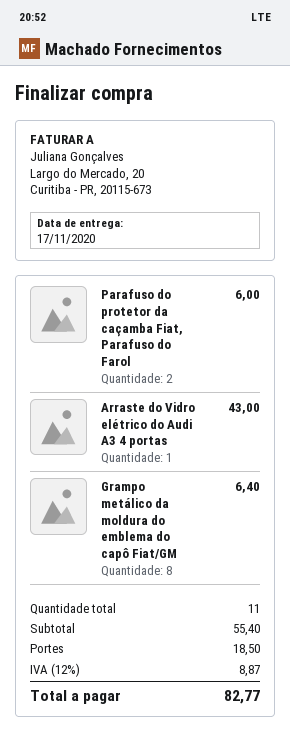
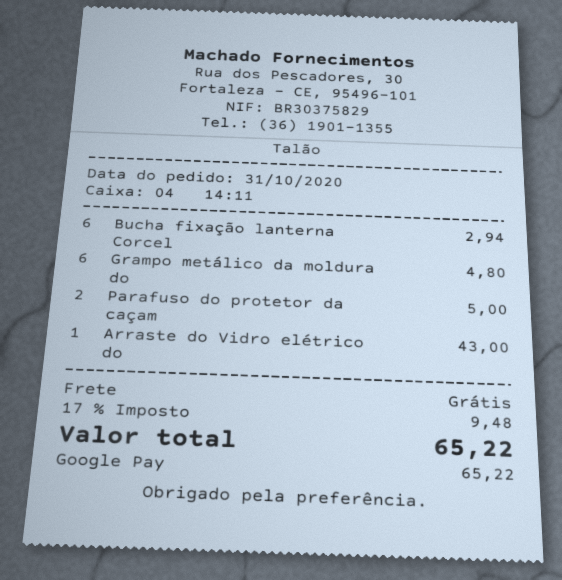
Parafuso do protetor da caçamba Fiat, Parafuso do Farol: 2 for 6.00 -> 2 for 5.00
Grampo metálico da moldura do emblema do capô Fiat/GM: 8 for 6.40 -> 6 for 4.80
Bucha fixação lanterna Corcel: none -> 6 for 2.94
shipping: 18.50 -> 0.00
tax: 12% = 8.87 -> 17% = 9.48
total: 82.77 -> 65.22

